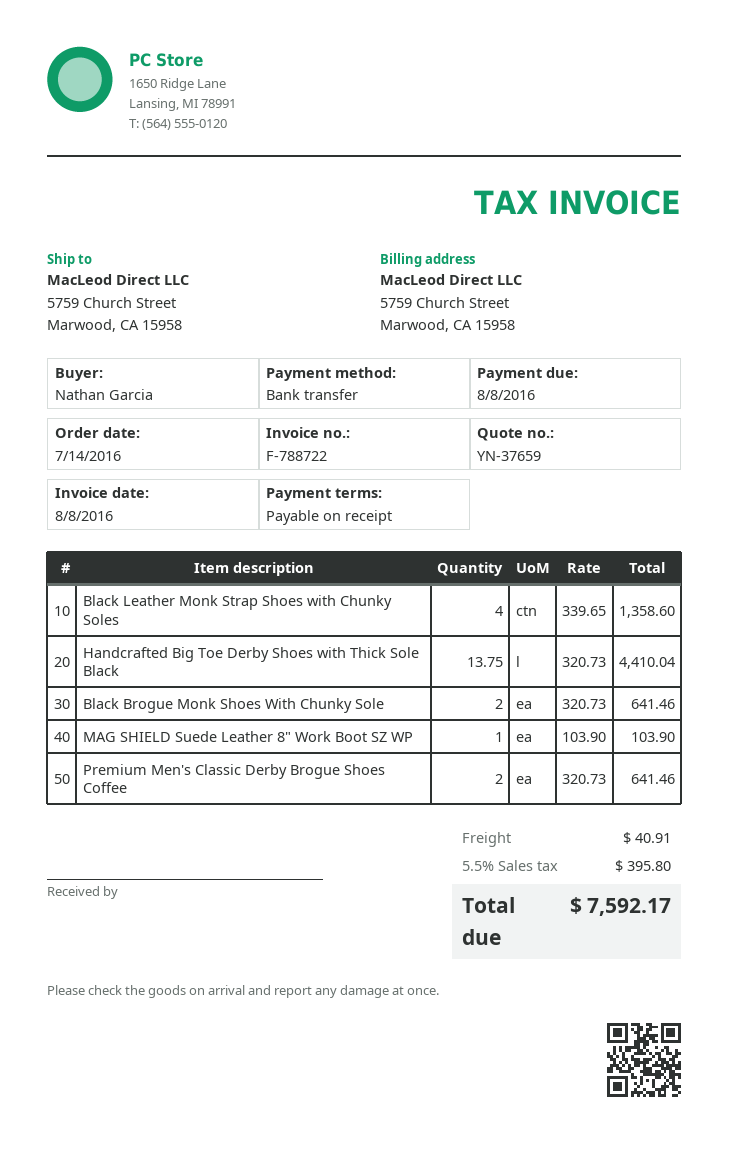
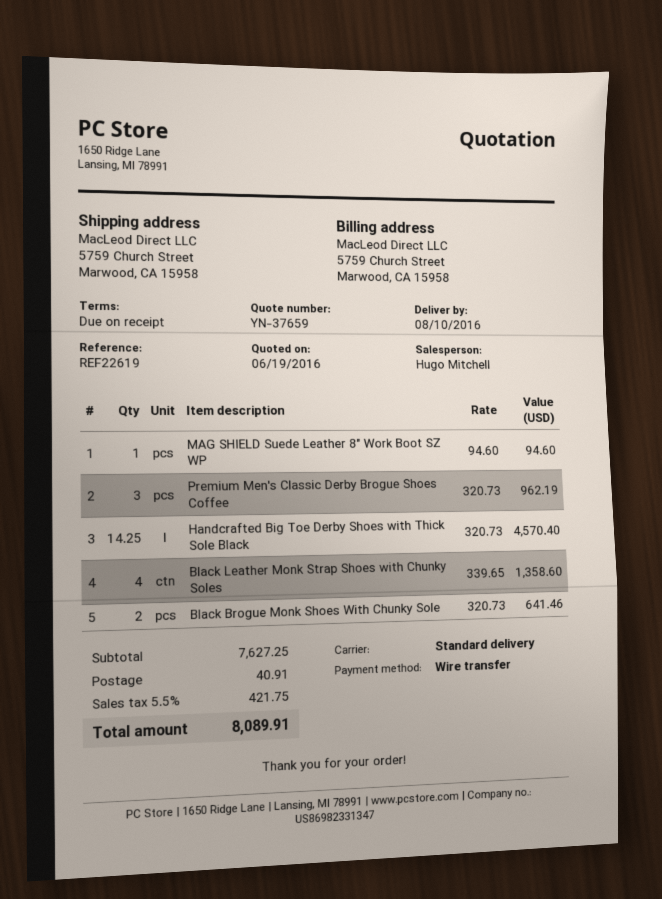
Handcrafted Big Toe Derby Shoes with Thick Sole Black: 13.75 x 320.73 = 4410.04 -> 14.25 x 320.73 = 4570.40
MAG SHIELD Suede Leather 8" Work Boot SZ WP: 1 x 103.90 = 103.90 -> 1 x 94.60 = 94.60
Premium Men's Classic Derby Brogue Shoes Coffee: 2 x 320.73 = 641.46 -> 3 x 320.73 = 962.19
tax: 5.5% = 395.80 -> 5.5% = 421.75
total: 7592.17 -> 8089.91

